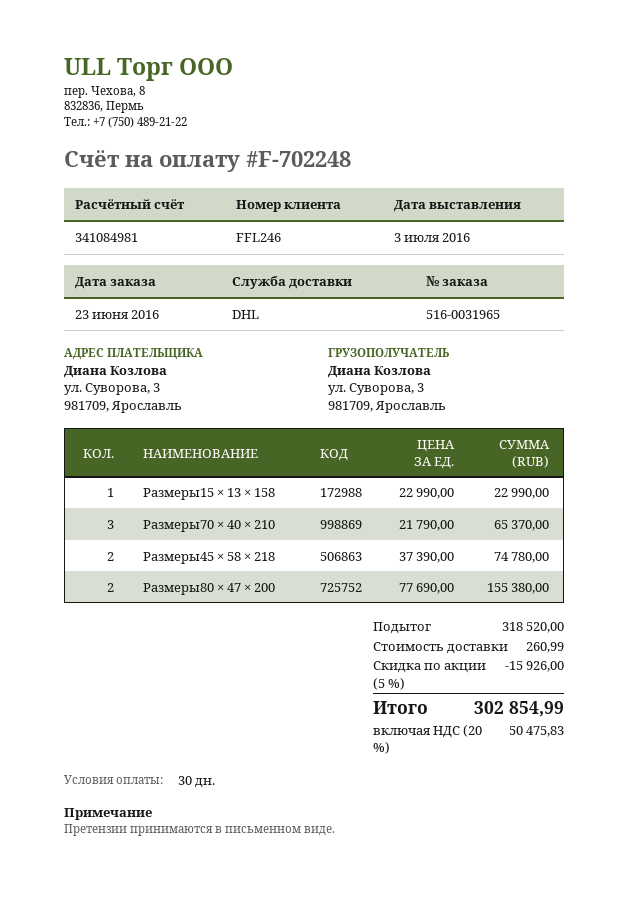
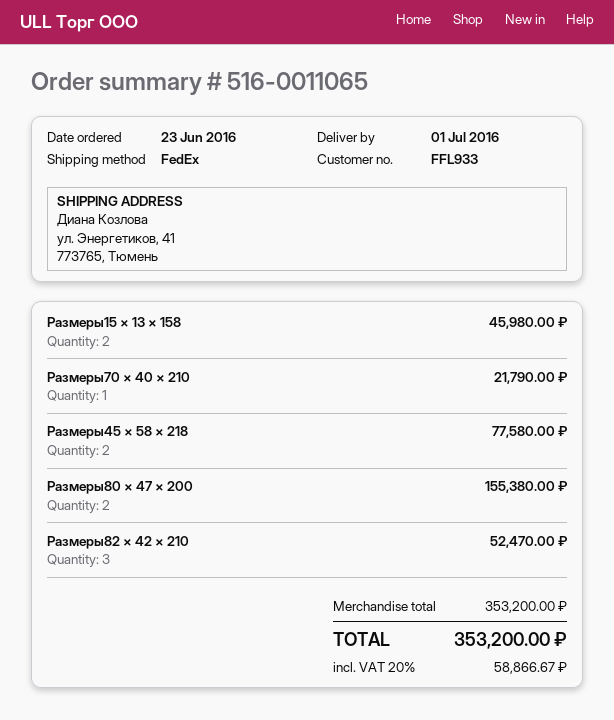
order number: 516-0031965 -> 516-0011065
customer number: FFL246 -> FFL933
shipping method: DHL -> FedEx
ship to: ул. Суворова, 3, 981709, Ярославль -> ул. Энергетиков, 41, 773765, Тюмень
Размеры15 × 13 × 158: 1 for 22990.00 -> 2 for 45980.00
Размеры70 × 40 × 210: 3 for 65370.00 -> 1 for 21790.00
Размеры45 × 58 × 218: 2 for 74780.00 -> 2 for 77580.00
Размеры82 × 42 × 210: none -> 3 for 52470.00
subtotal: 318520.00 -> 353200.00
discount: 5% = 15926.00 -> none
shipping: 260.99 -> none
tax: 20% = 50475.83 -> 20% = 58866.67
total: 302854.99 -> 353200.00

